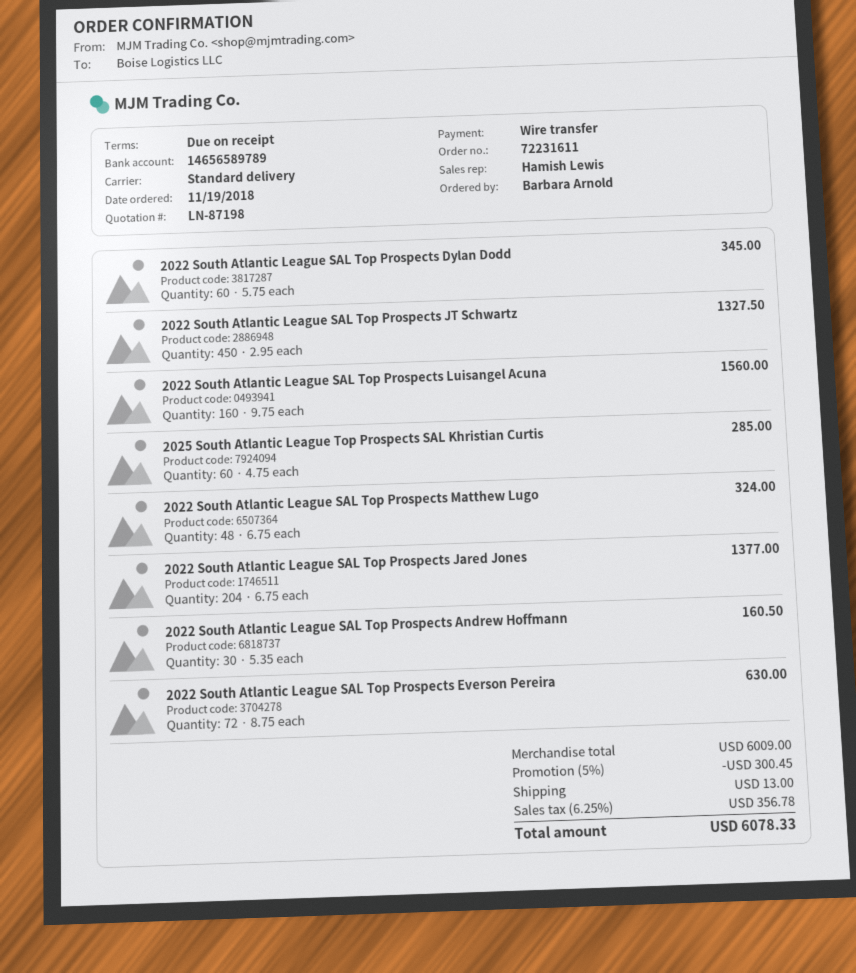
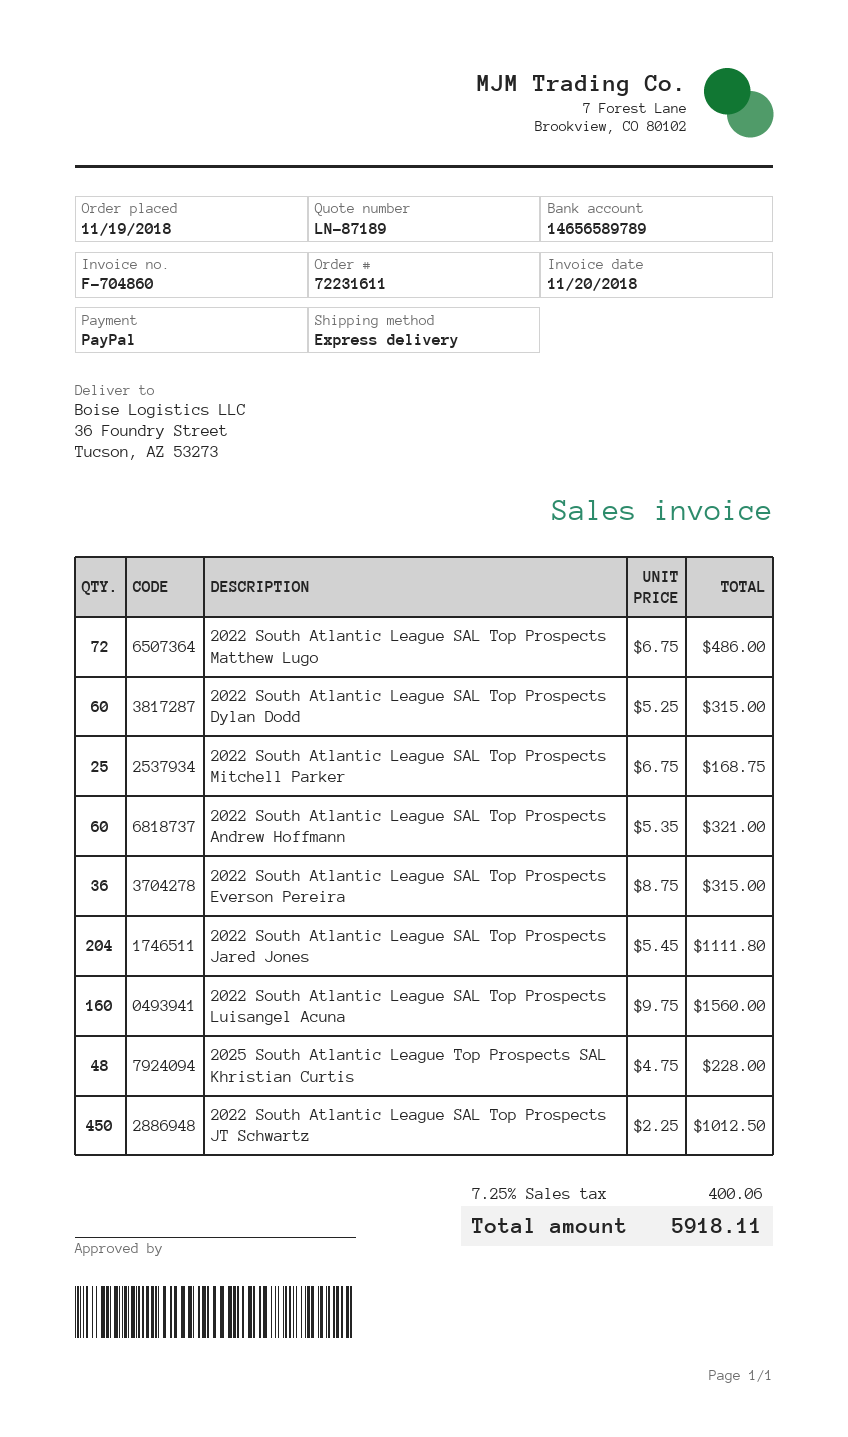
quote number: LN-87198 -> LN-87189
payment method: bank transfer -> PayPal
shipping method: standard -> express
2022 South Atlantic League SAL Top Prospects Dylan Dodd: 60 x 5.75 = 345.00 -> 60 x 5.25 = 315.00
2022 South Atlantic League SAL Top Prospects JT Schwartz: 450 x 2.95 = 1327.50 -> 450 x 2.25 = 1012.50
2025 South Atlantic League Top Prospects SAL Khristian Curtis: 60 x 4.75 = 285.00 -> 48 x 4.75 = 228.00
2022 South Atlantic League SAL Top Prospects Matthew Lugo: 48 x 6.75 = 324.00 -> 72 x 6.75 = 486.00
2022 South Atlantic League SAL Top Prospects Jared Jones: 204 x 6.75 = 1377.00 -> 204 x 5.45 = 1111.80
2022 South Atlantic League SAL Top Prospects Andrew Hoffmann: 30 x 5.35 = 160.50 -> 60 x 5.35 = 321.00
2022 South Atlantic League SAL Top Prospects Everson Pereira: 72 x 8.75 = 630.00 -> 36 x 8.75 = 315.00
2022 South Atlantic League SAL Top Prospects Mitchell Parker: none -> 25 x 6.75 = 168.75
discount: 5% = 300.45 -> none
shipping: 13.00 -> none
tax: 6.25% = 356.78 -> 7.25% = 400.06
total: 6078.33 -> 5918.11

